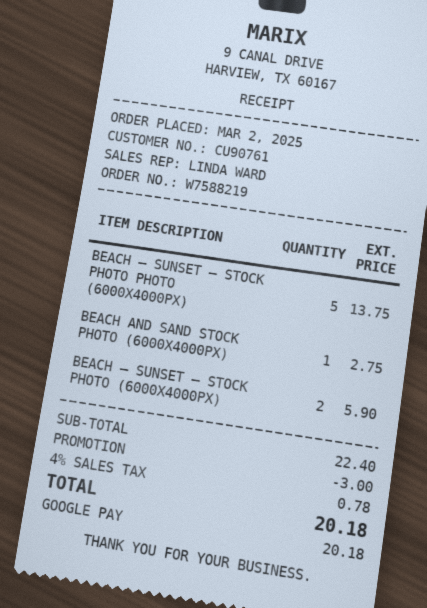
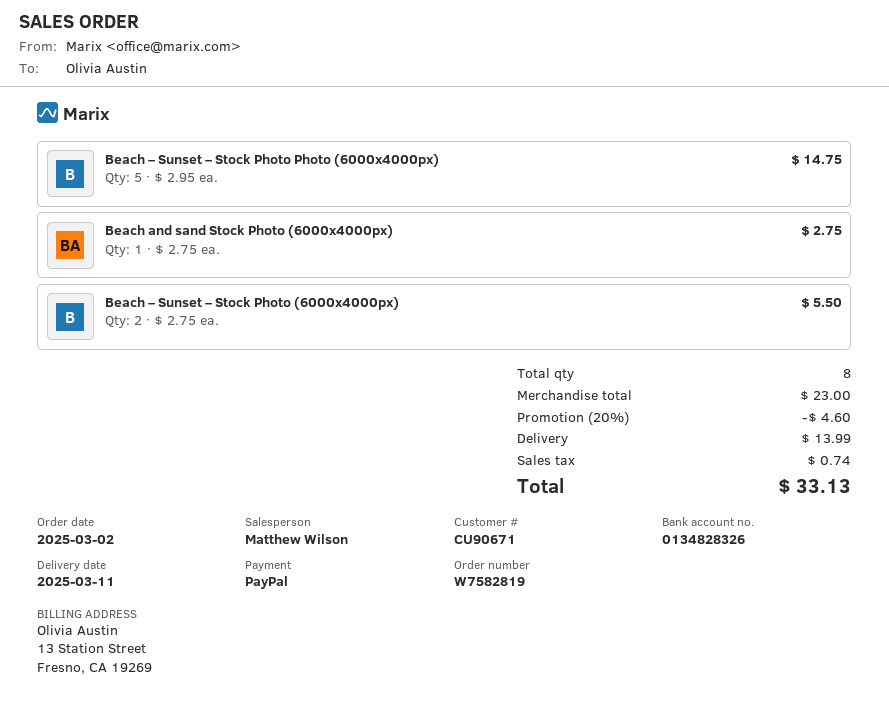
order number: W7588219 -> W7582819
customer number: CU90761 -> CU90671
sales rep: LINDA WARD -> Matthew Wilson
payment method: Google Pay -> PayPal
BEACH – SUNSET – STOCK PHOTO PHOTO (6000X4000PX): 5 for 13.75 -> 5 for 14.75
BEACH – SUNSET – STOCK PHOTO (6000X4000PX): 2 for 5.90 -> 2 for 5.50
subtotal: 22.40 -> 23.00
discount: 3.00 -> 4.60
shipping: none -> 13.99
tax: 0.78 -> 0.74
total: 20.18 -> 33.13

